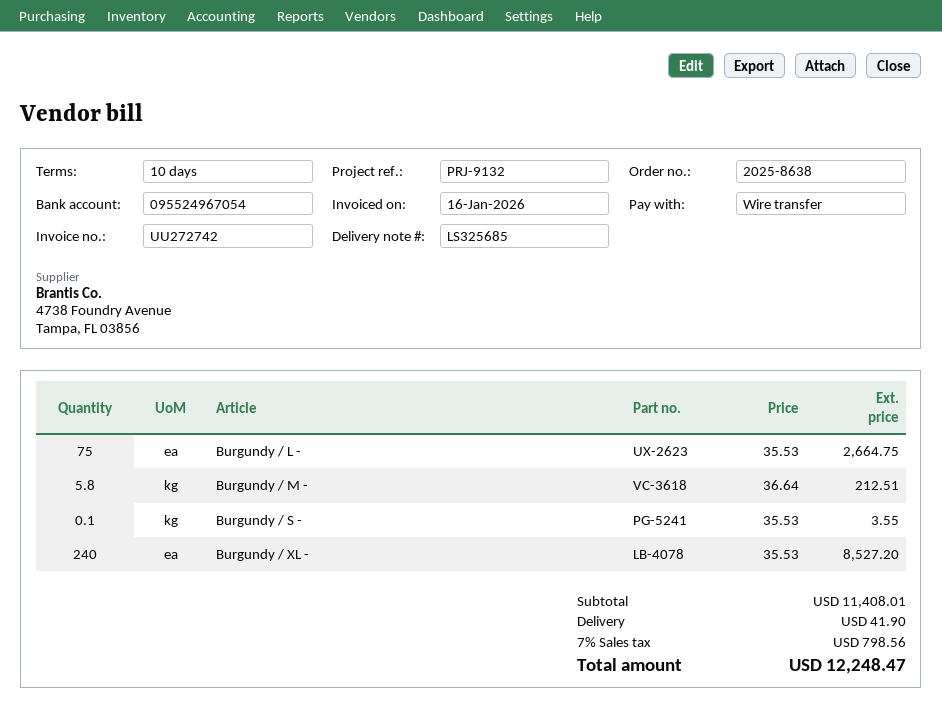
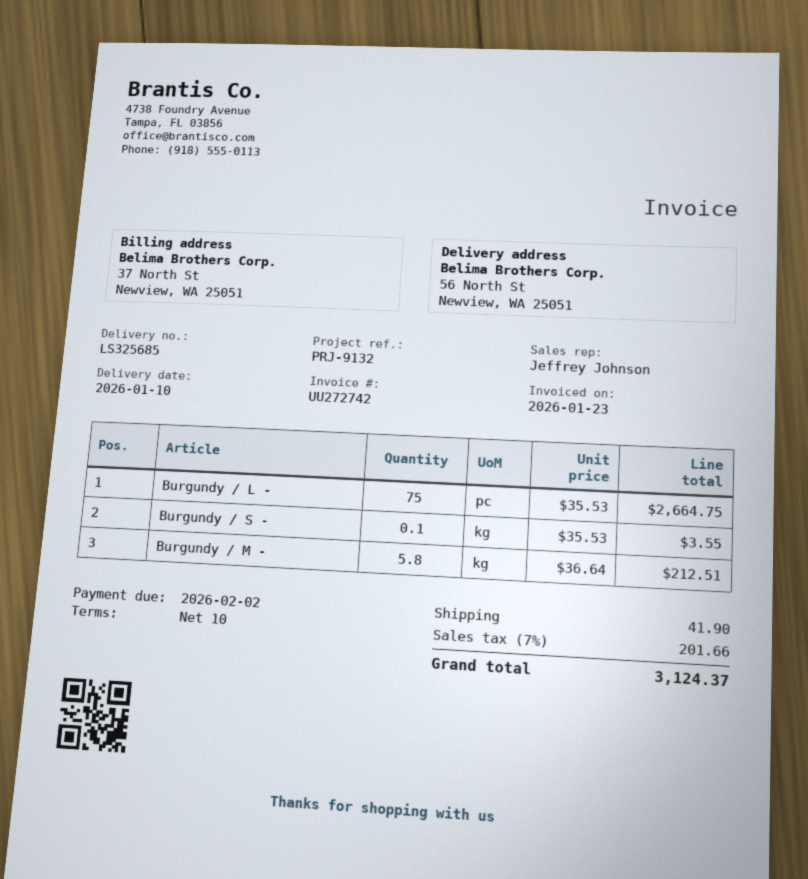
invoice date: 2026-01-16 -> 2026-01-23
Burgundy / XL -: 240 x 35.53 = 8527.20 -> none
tax: 7% = 798.56 -> 7% = 201.66
total: 12248.47 -> 3124.37

